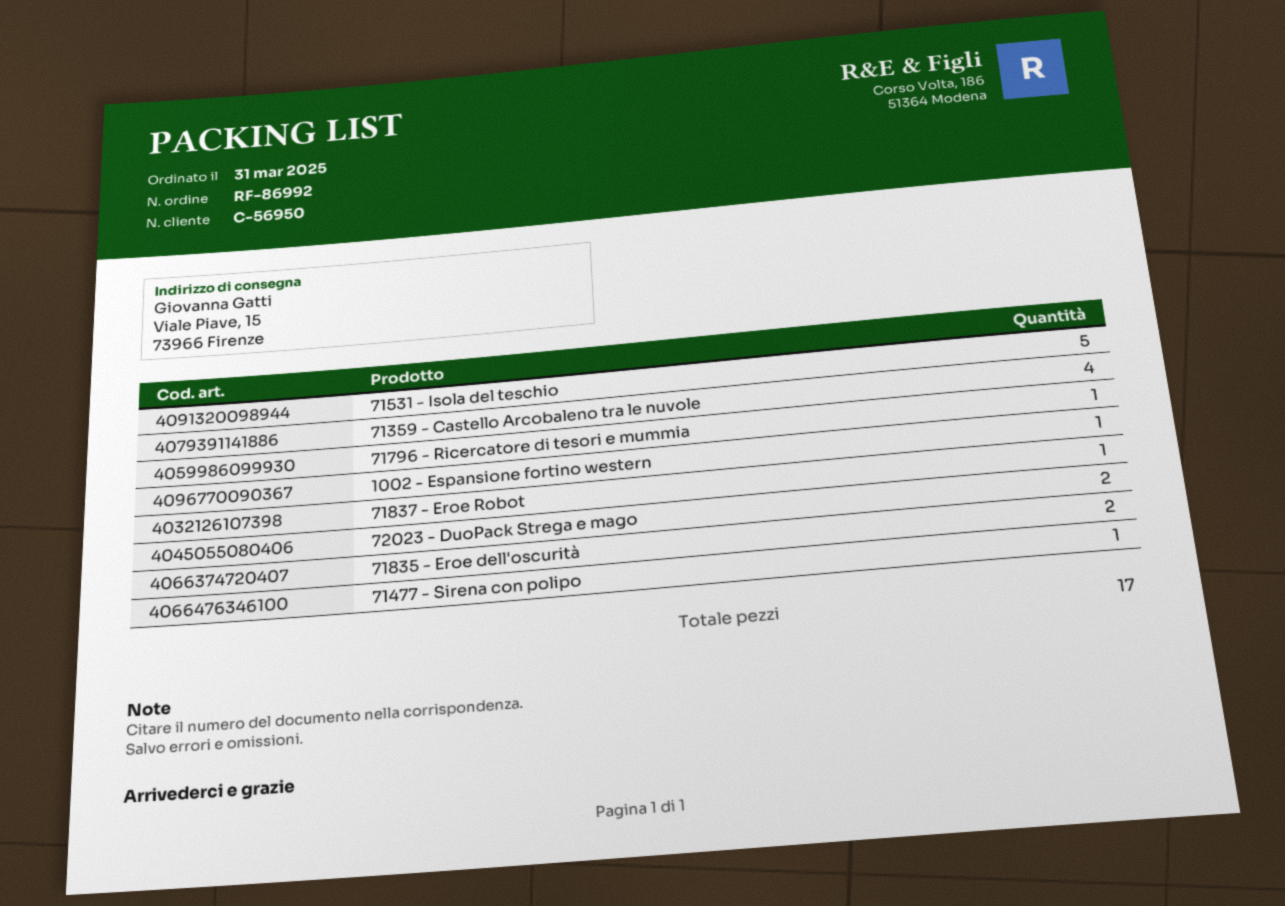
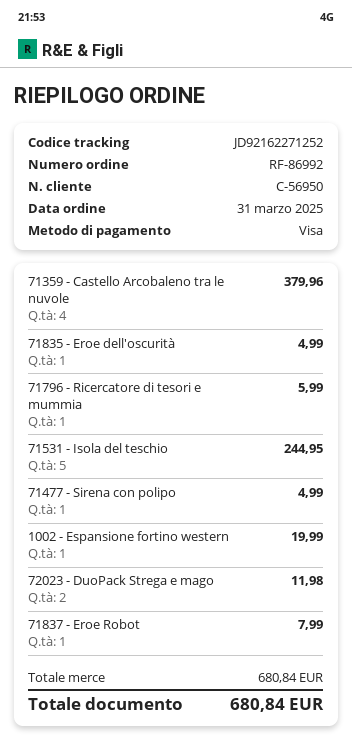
71835 - Eroe dell'oscurità: 2 -> 1

